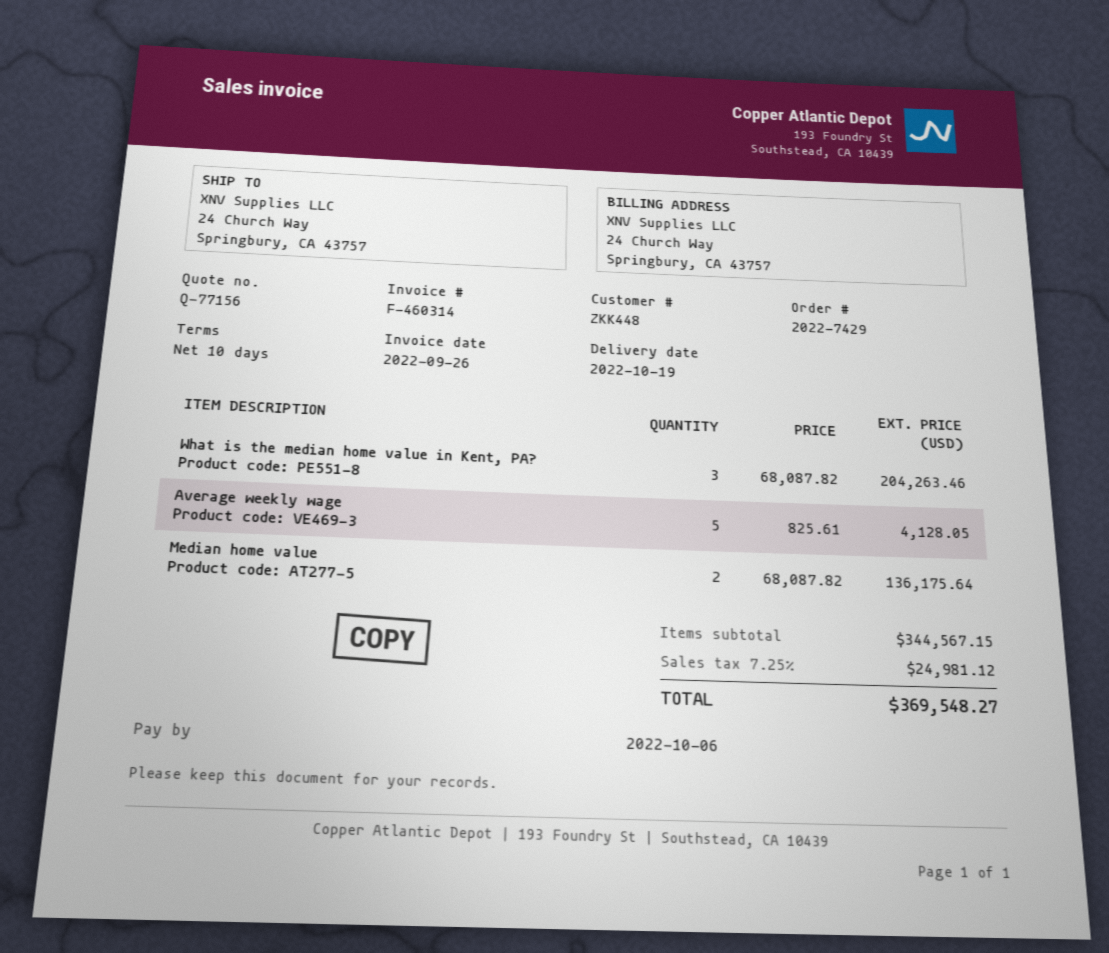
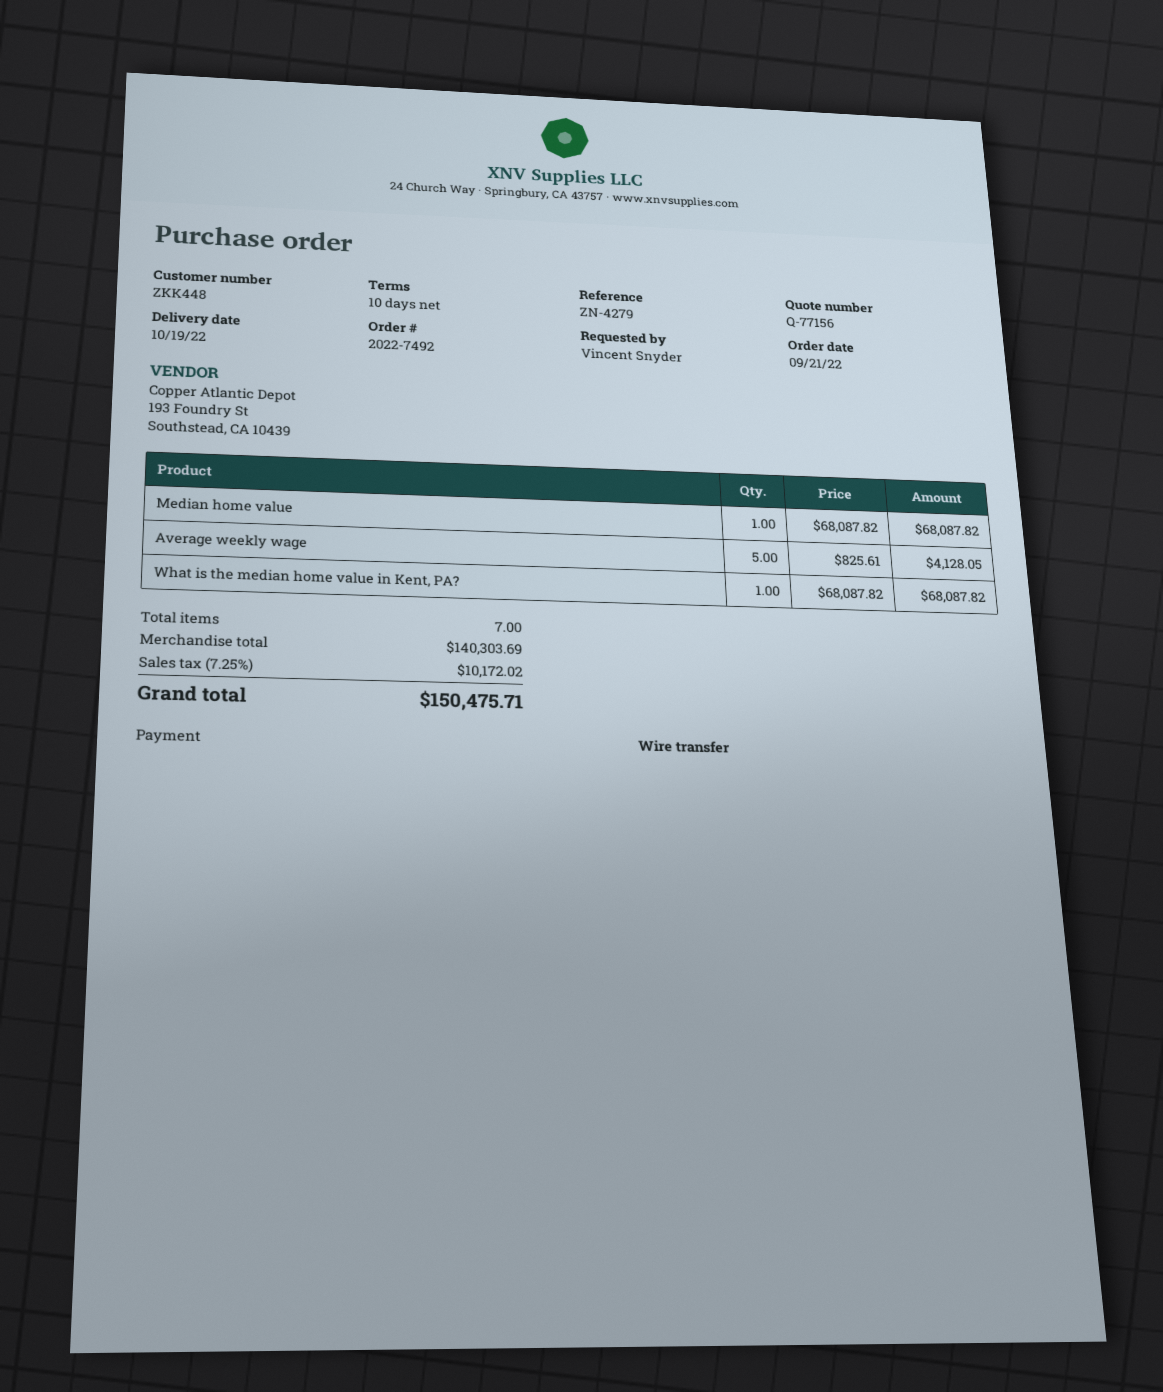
order number: 2022-7429 -> 2022-7492
What is the median home value in Kent, PA?: 3 x 68087.82 = 204263.46 -> 1 x 68087.82 = 68087.82
Median home value: 2 x 68087.82 = 136175.64 -> 1 x 68087.82 = 68087.82
subtotal: 344567.15 -> 140303.69
tax: 7.25% = 24981.12 -> 7.25% = 10172.02
total: 369548.27 -> 150475.71

